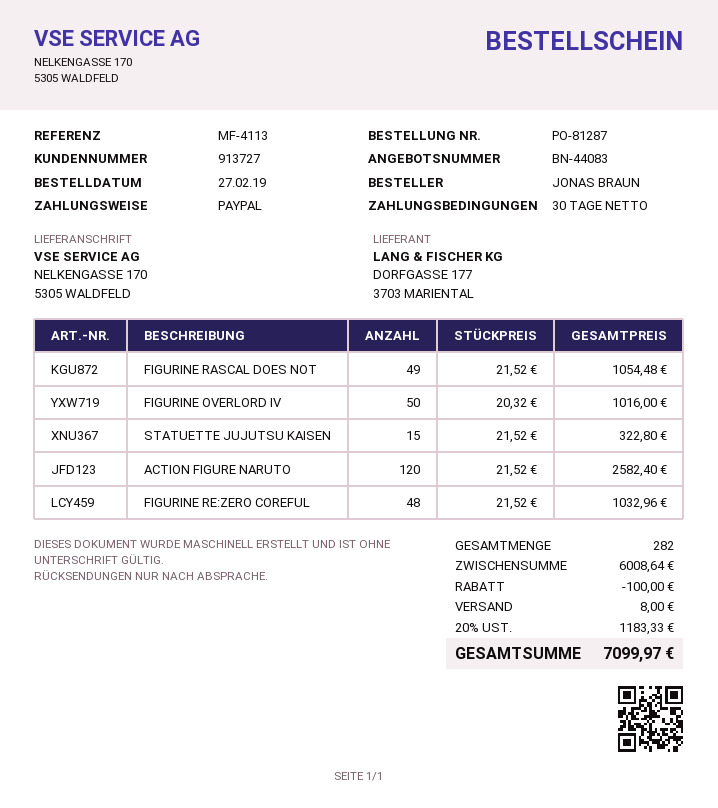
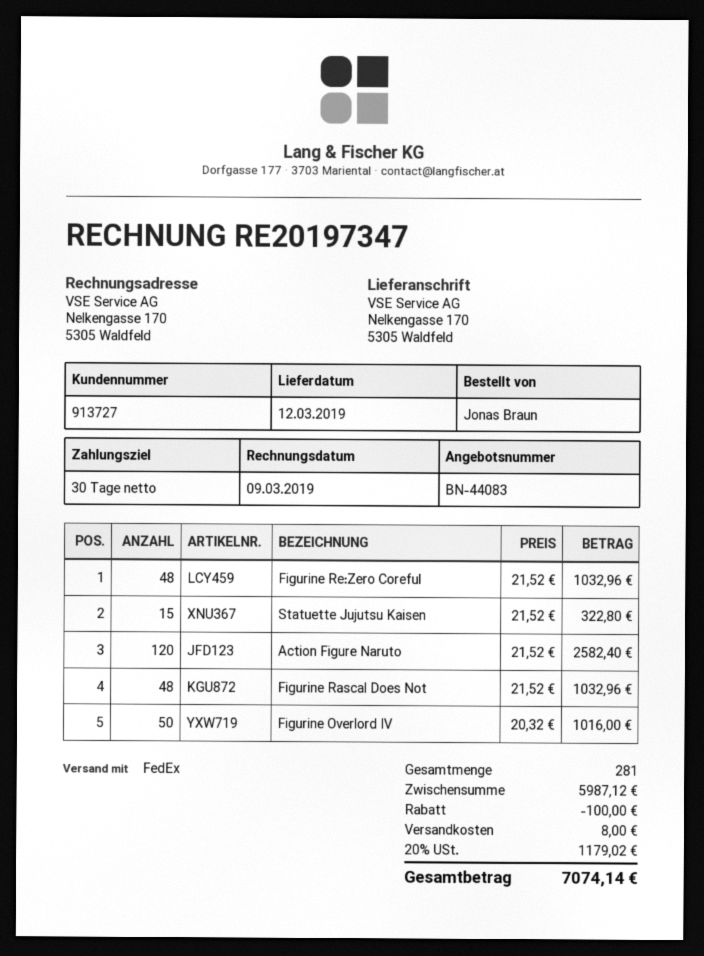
FIGURINE RASCAL DOES NOT: 49 x 21.52 = 1054.48 -> 48 x 21.52 = 1032.96
total quantity: 282 -> 281
subtotal: 6008.64 -> 5987.12
tax: 20% = 1183.33 -> 20% = 1179.02
total: 7099.97 -> 7074.14

